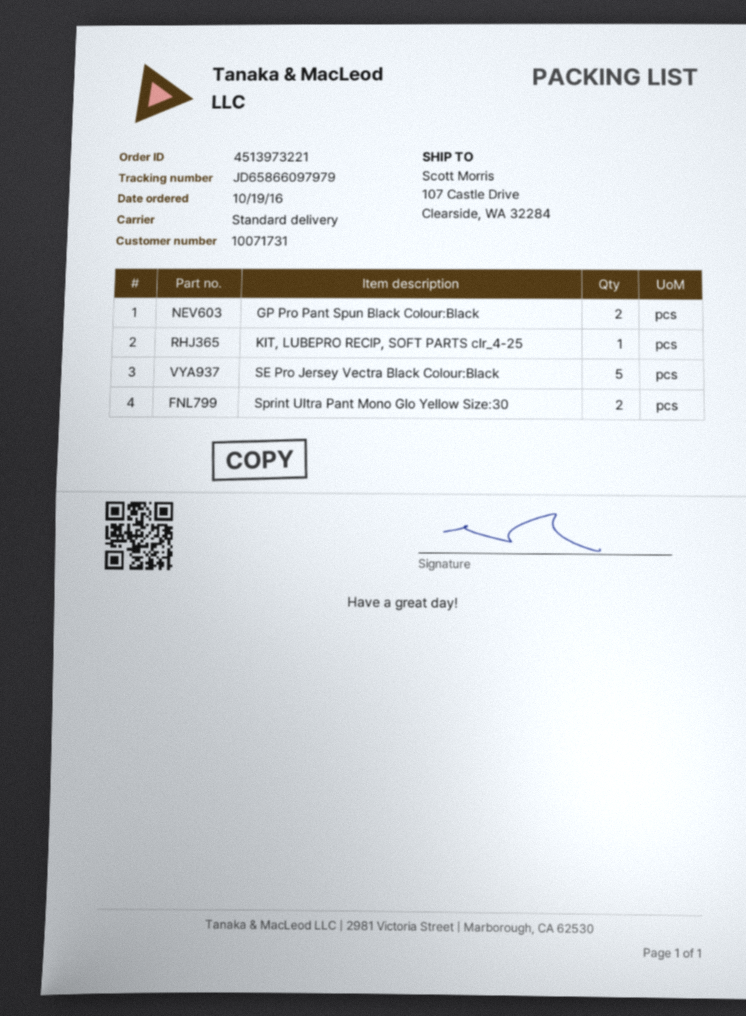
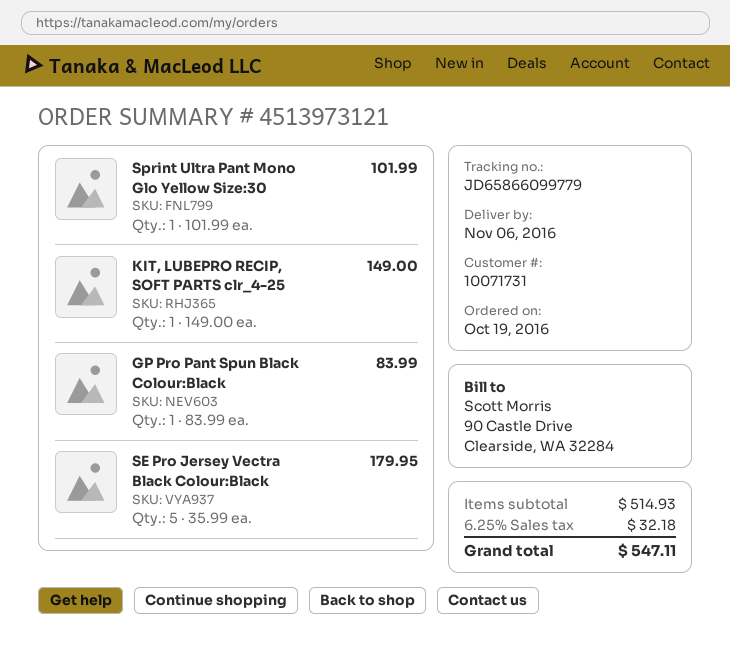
order number: 4513973221 -> 4513973121
tracking number: JD65866097979 -> JD65866099779
GP Pro Pant Spun Black Colour:Black: 2 -> 1
Sprint Ultra Pant Mono Glo Yellow Size:30: 2 -> 1

